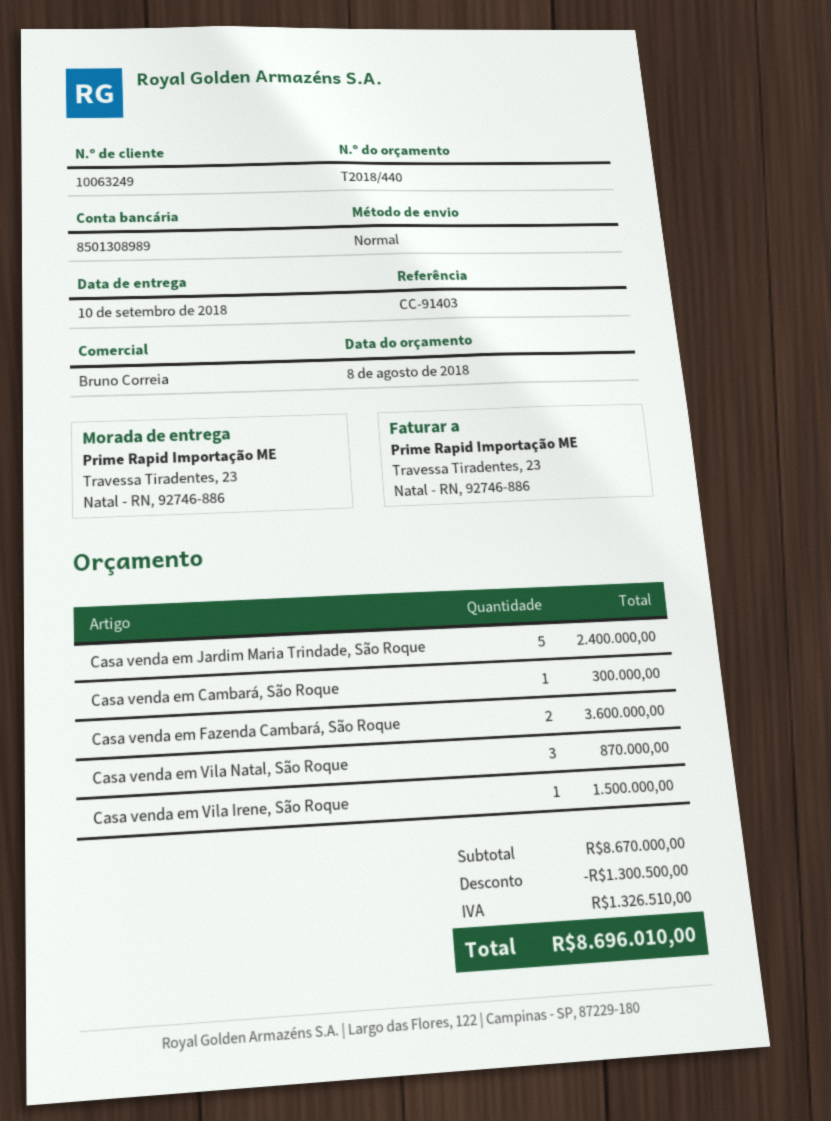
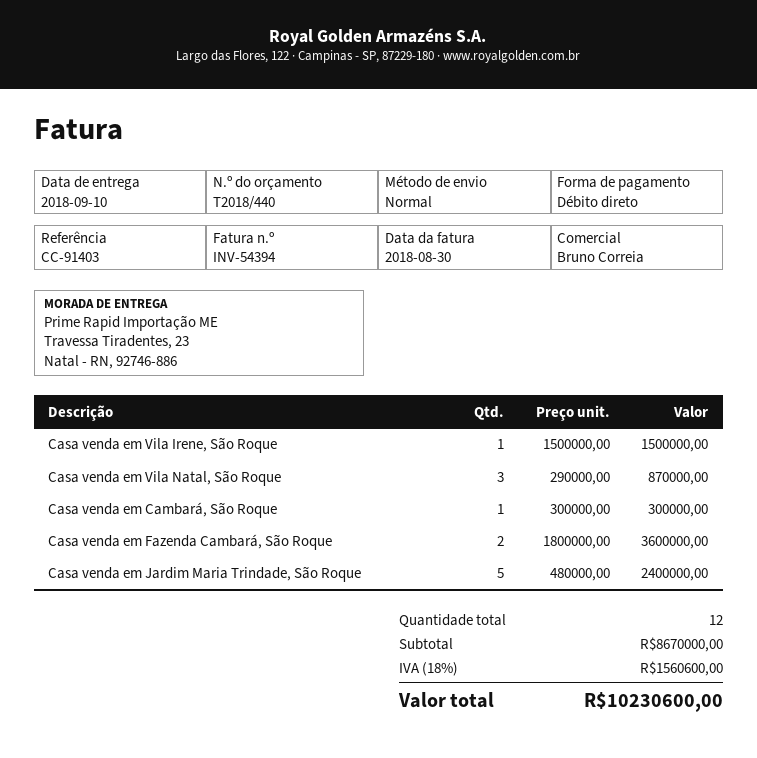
discount: 1300500.00 -> none
tax: 1326510.00 -> 1560600.00
total: 8696010.00 -> 10230600.00

